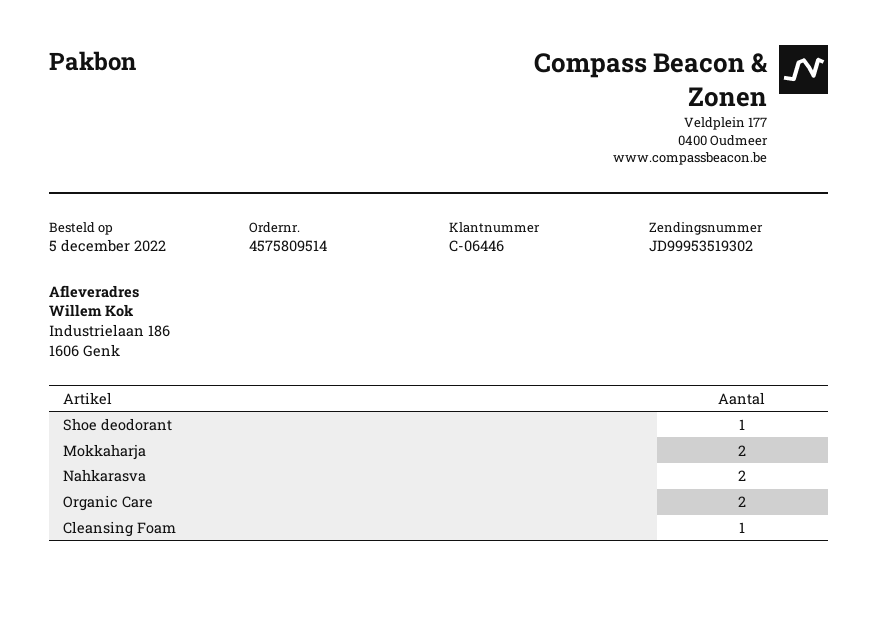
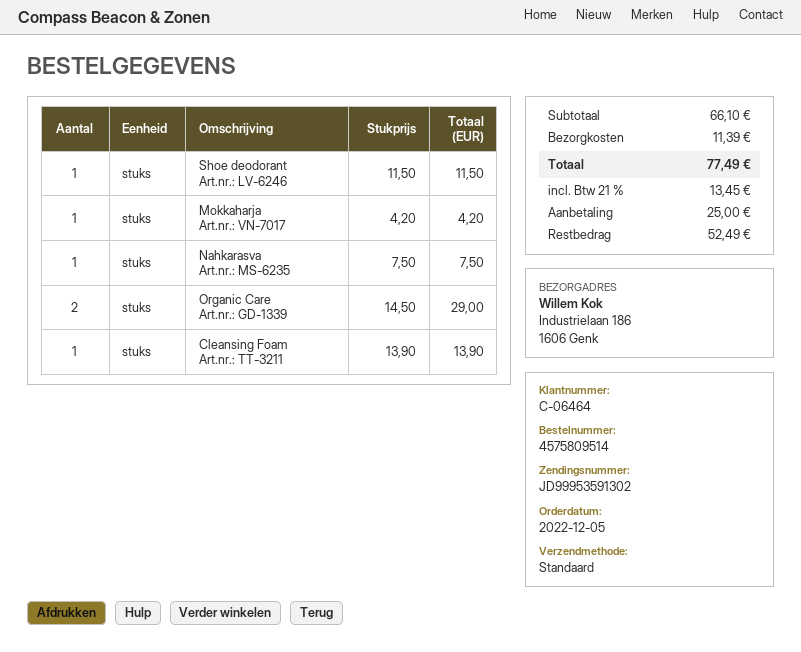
customer number: C-06446 -> C-06464
tracking number: JD99953519302 -> JD99953591302
Mokkaharja: 2 -> 1
Nahkarasva: 2 -> 1

